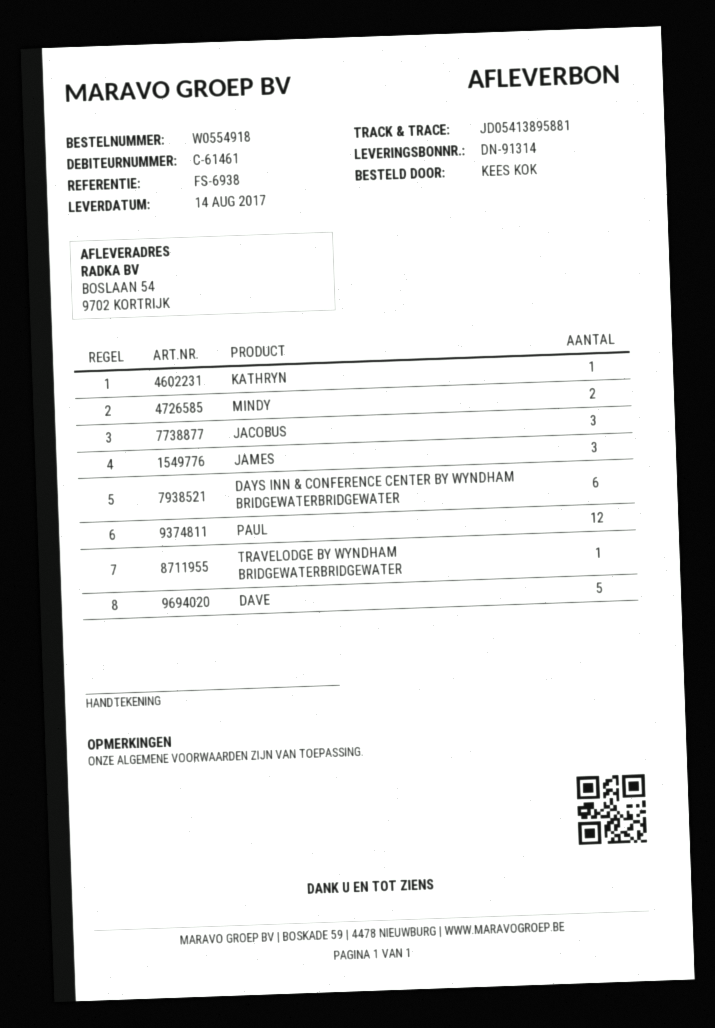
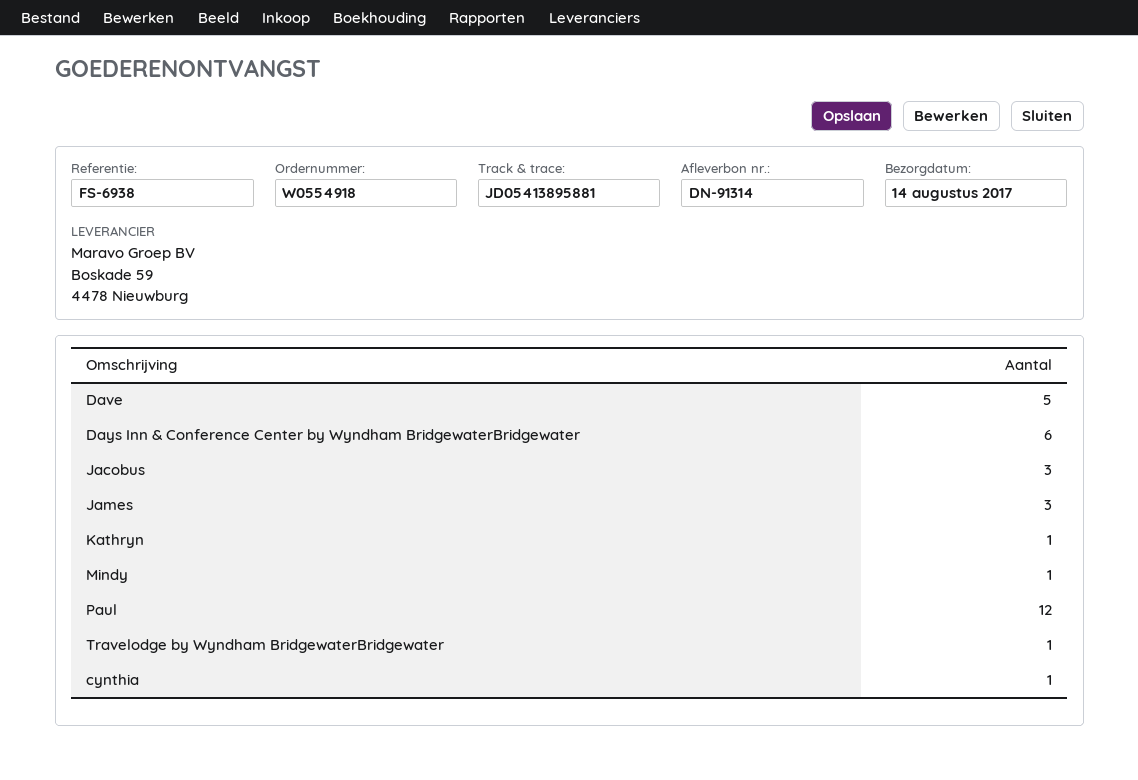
MINDY: 2 -> 1
cynthia: none -> 1

